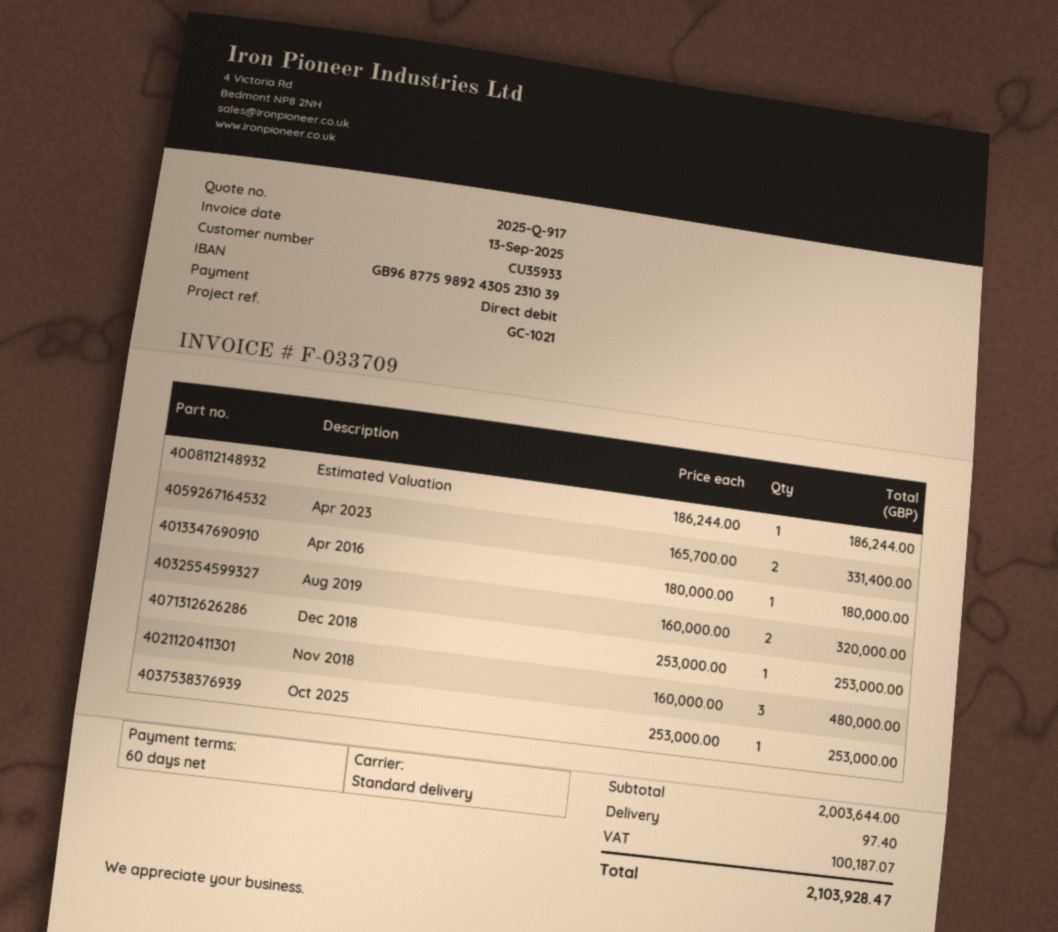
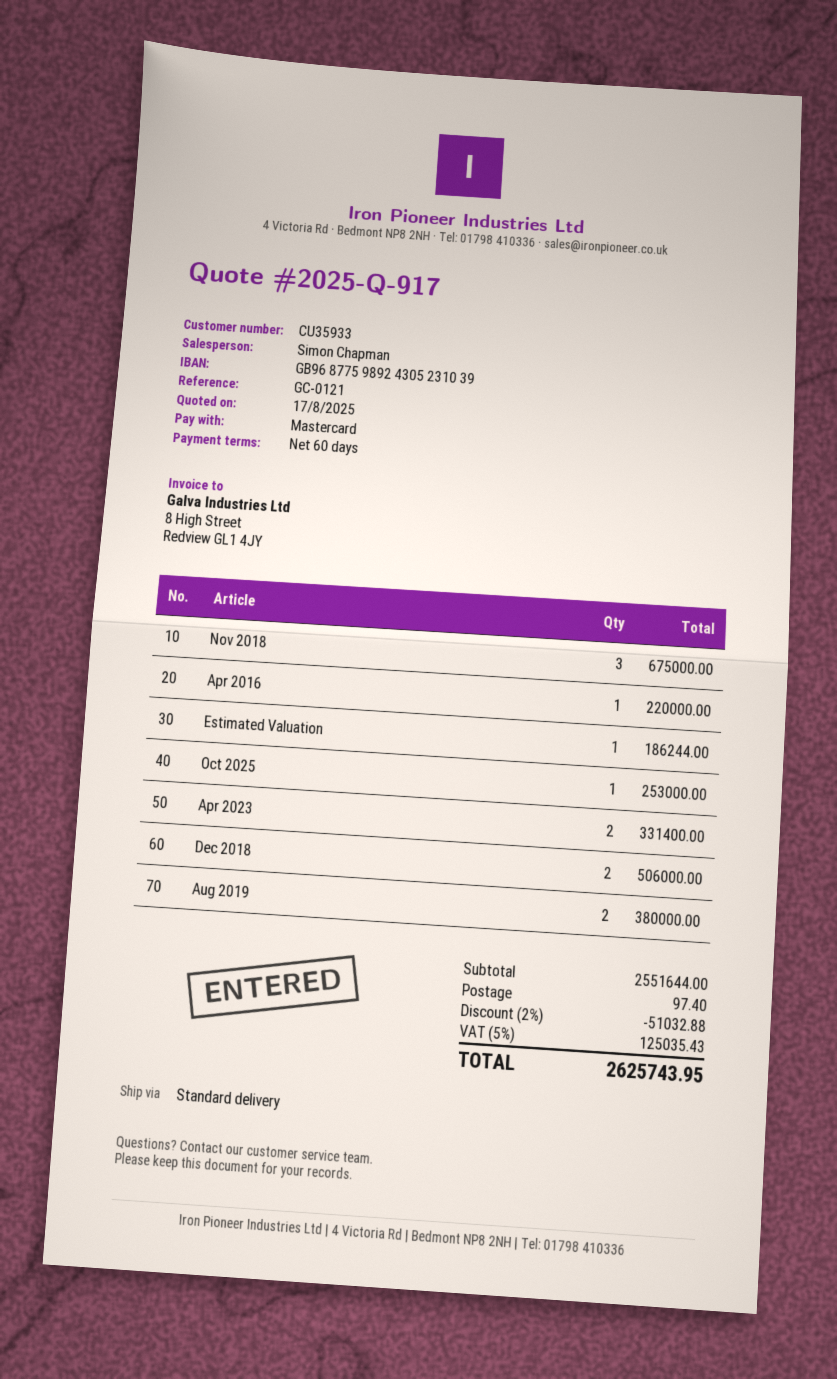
reference: GC-1021 -> GC-0121
payment method: direct debit -> Mastercard
Apr 2016: 1 for 180000.00 -> 1 for 220000.00
Aug 2019: 2 for 320000.00 -> 2 for 380000.00
Dec 2018: 1 for 253000.00 -> 2 for 506000.00
Nov 2018: 3 for 480000.00 -> 3 for 675000.00
subtotal: 2003644.00 -> 2551644.00
discount: none -> 2% = 51032.88
tax: 100187.07 -> 125035.43
total: 2103928.47 -> 2625743.95

